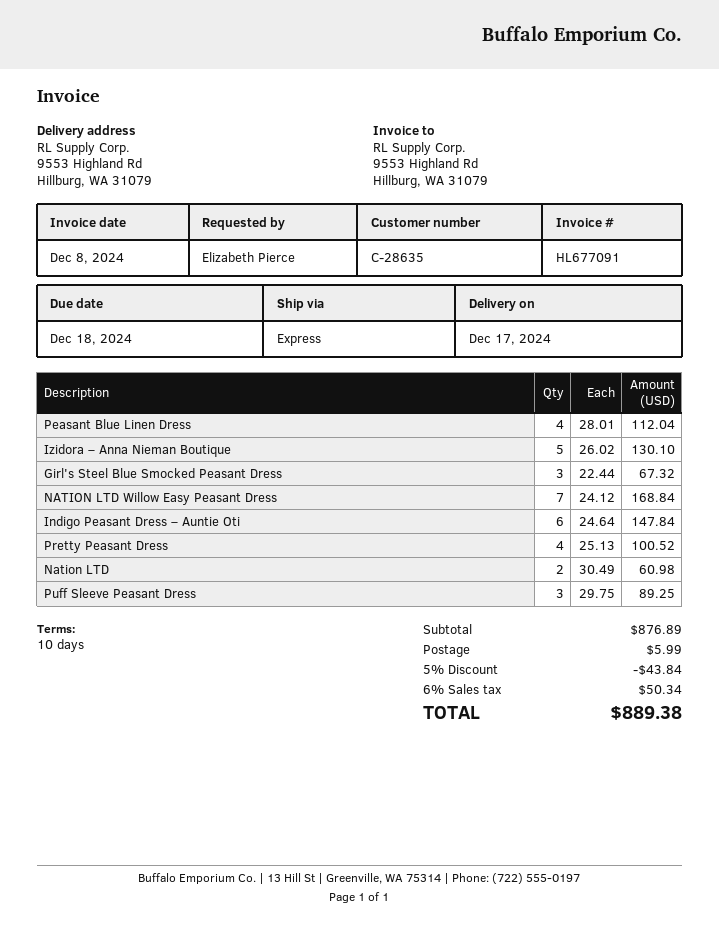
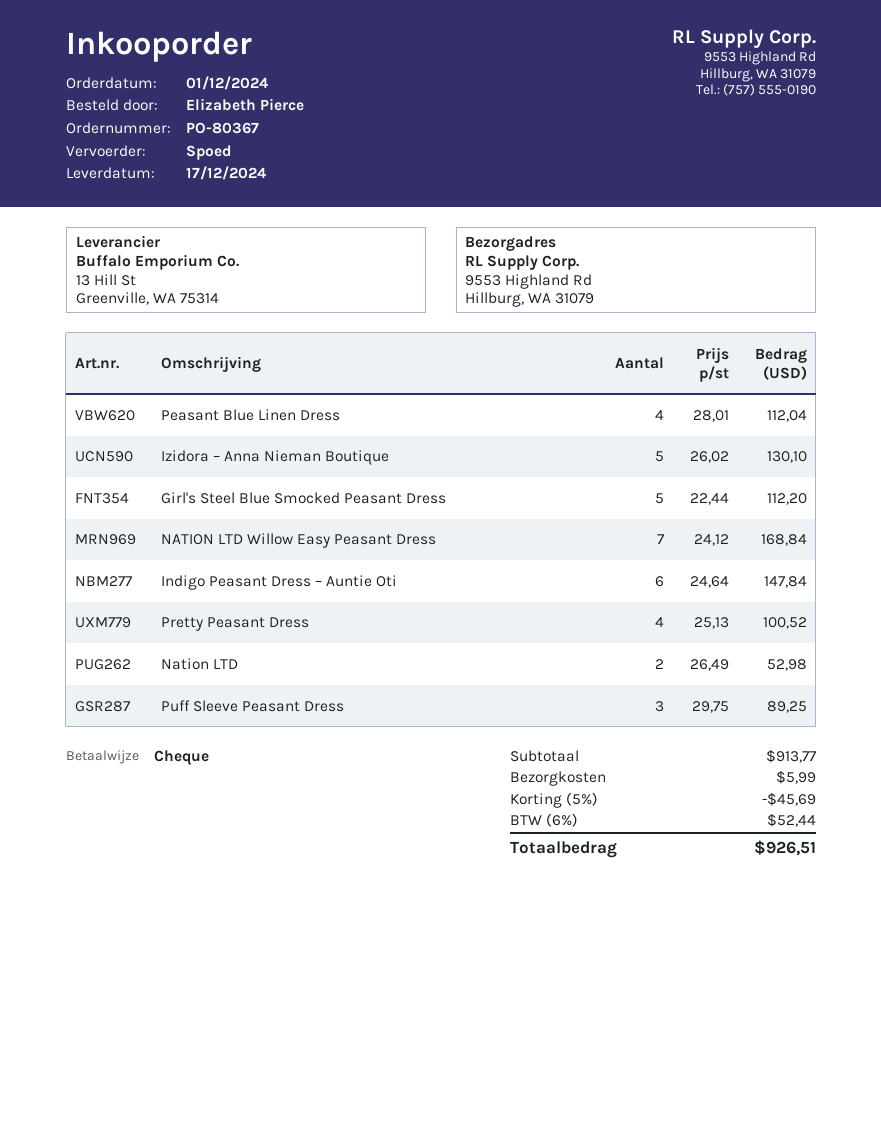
Girl's Steel Blue Smocked Peasant Dress: 3 x 22.44 = 67.32 -> 5 x 22.44 = 112.20
Nation LTD: 2 x 30.49 = 60.98 -> 2 x 26.49 = 52.98
subtotal: 876.89 -> 913.77
discount: 5% = 43.84 -> 5% = 45.69
tax: 6% = 50.34 -> 6% = 52.44
total: 889.38 -> 926.51

